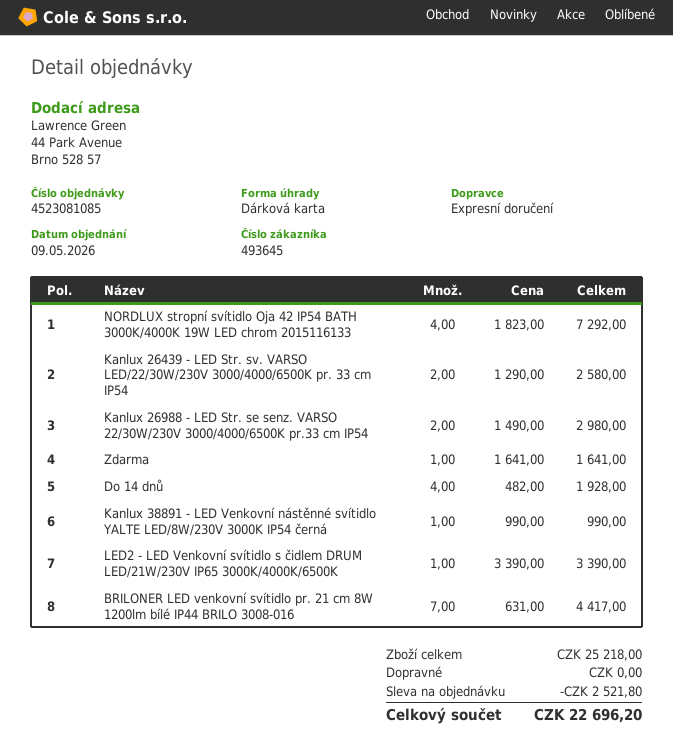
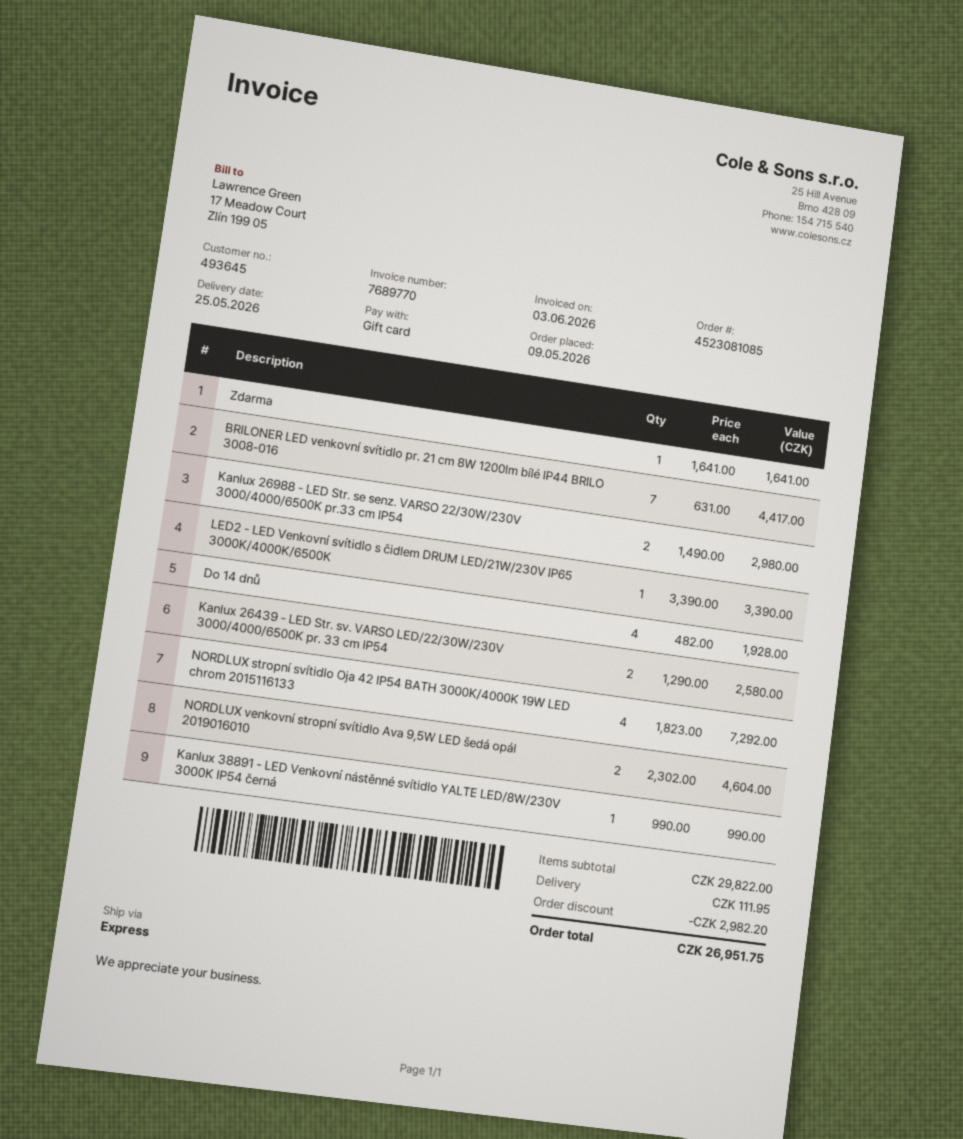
NORDLUX venkovní stropní svítidlo Ava 9,5W LED šedá opál 2019016010: none -> 2 x 2302.00 = 4604.00
subtotal: 25218.00 -> 29822.00
discount: 2521.80 -> 2982.20
shipping: 0.00 -> 111.95
total: 22696.20 -> 26951.75

